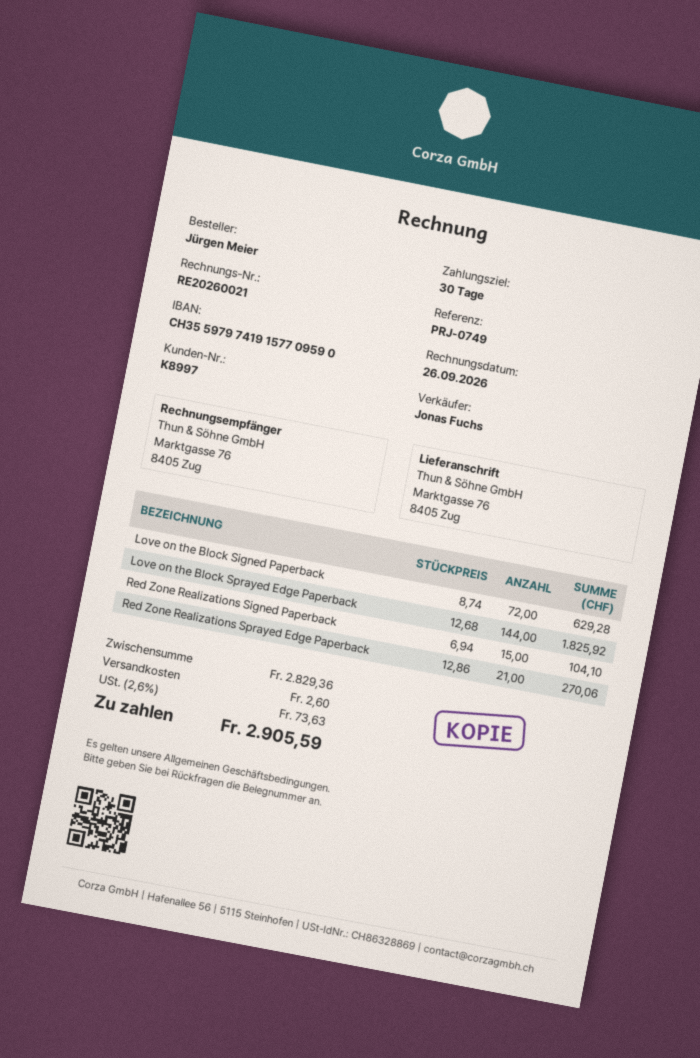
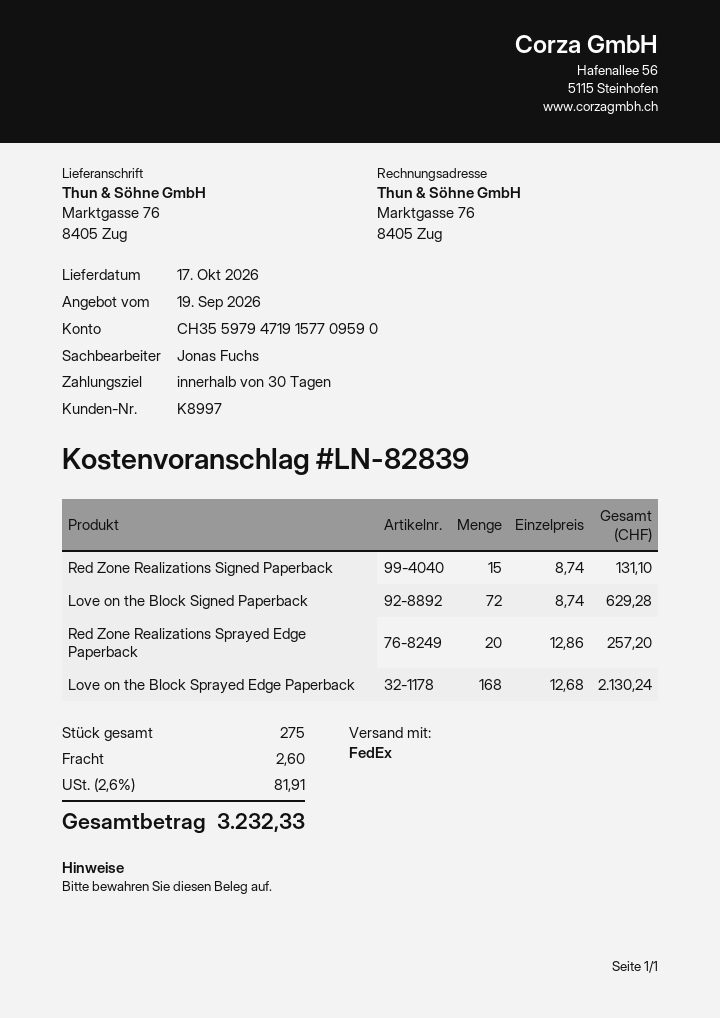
bank account: CH3559797419157709590 -> CH3559794719157709590
Love on the Block Sprayed Edge Paperback: 144 x 12.68 = 1825.92 -> 168 x 12.68 = 2130.24
Red Zone Realizations Signed Paperback: 15 x 6.94 = 104.10 -> 15 x 8.74 = 131.10
Red Zone Realizations Sprayed Edge Paperback: 21 x 12.86 = 270.06 -> 20 x 12.86 = 257.20
tax: 2.6% = 73.63 -> 2.6% = 81.91
total: 2905.59 -> 3232.33

